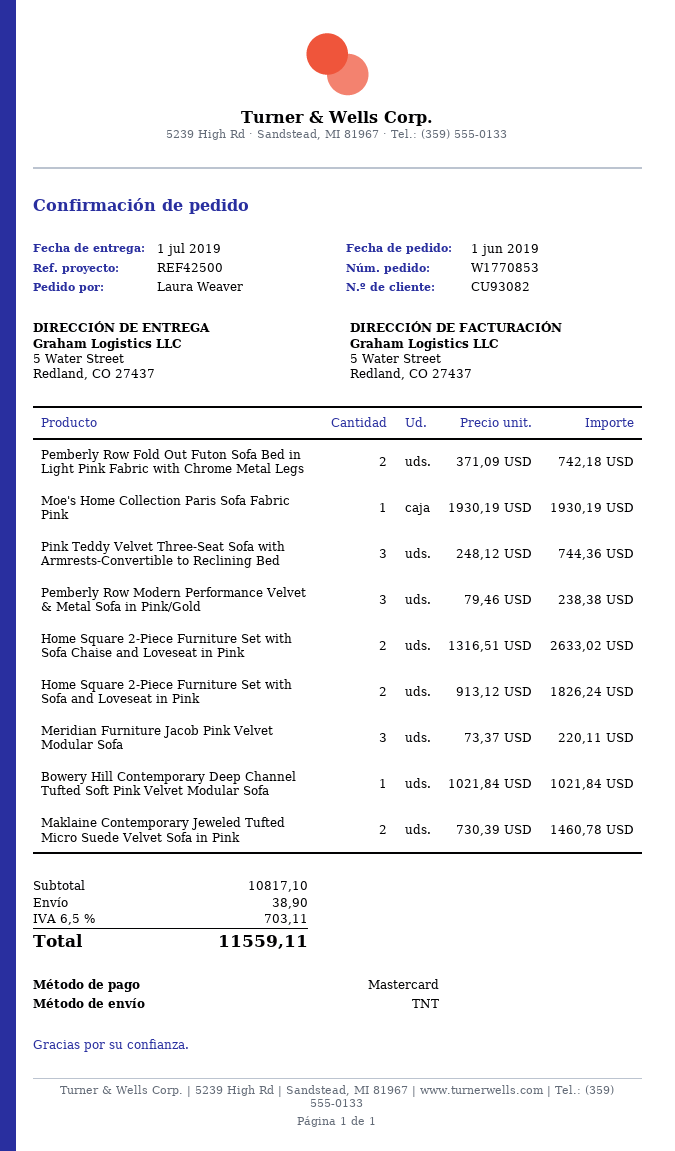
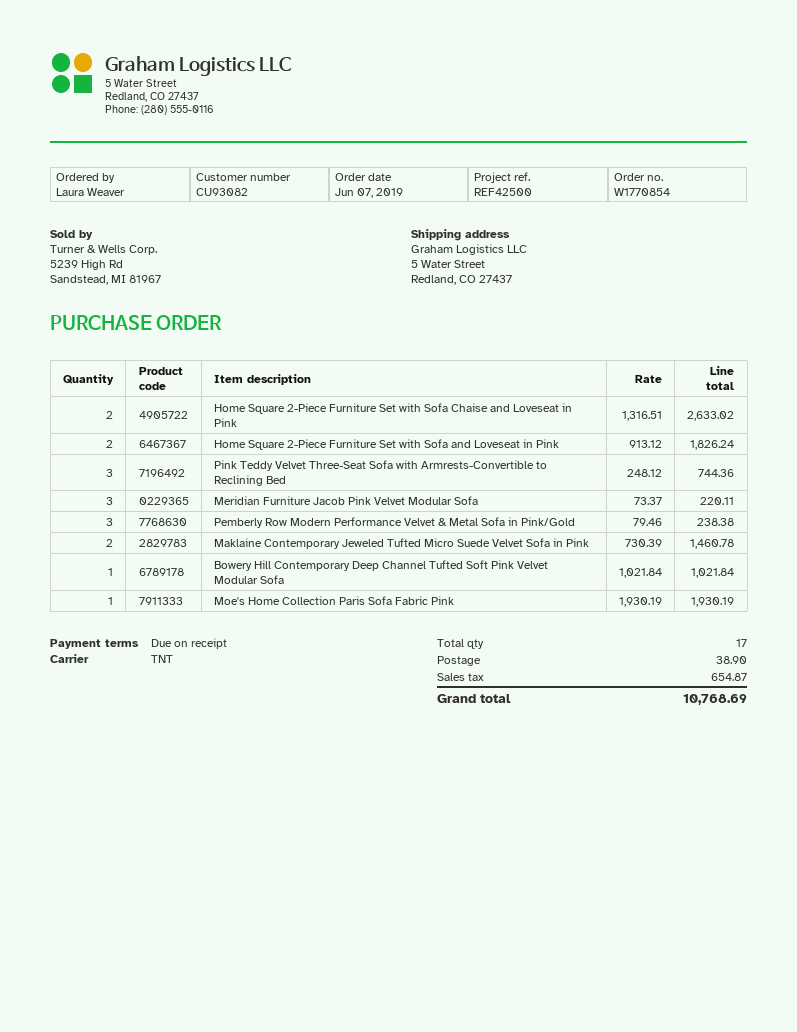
order number: W1770853 -> W1770854
order date: 2019-06-01 -> 2019-06-07
Pemberly Row Fold Out Futon Sofa Bed in Light Pink Fabric with Chrome Metal Legs: 2 x 371.09 = 742.18 -> none
tax: 703.11 -> 654.87
total: 11559.11 -> 10768.69

